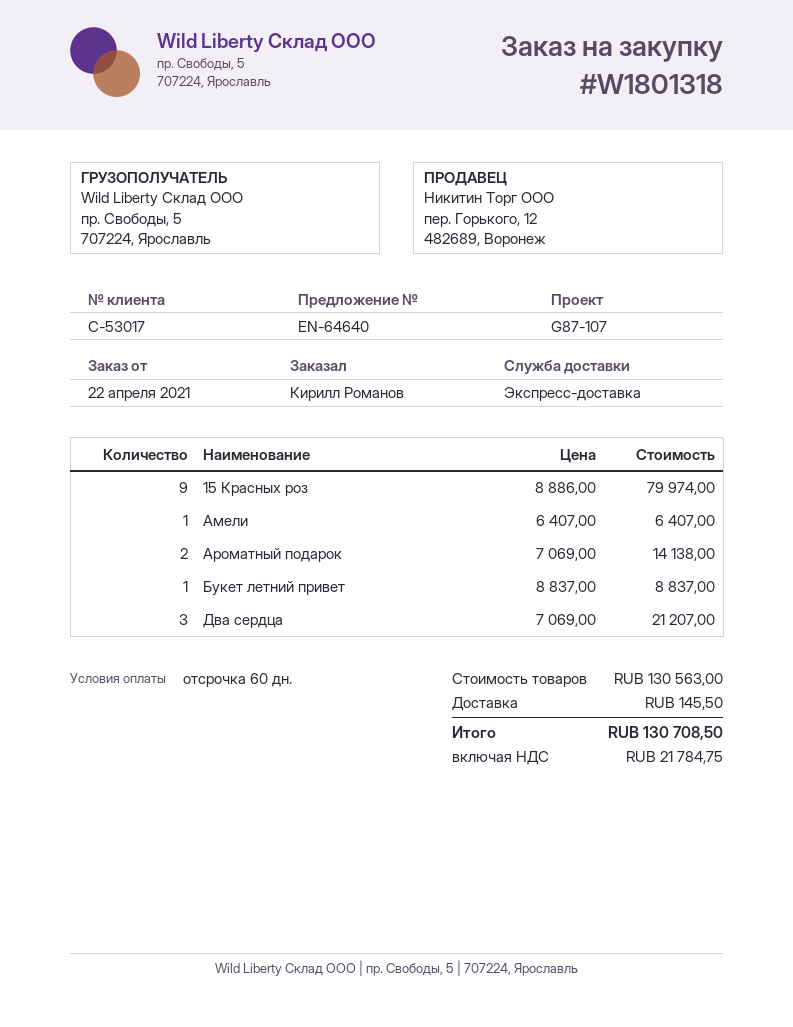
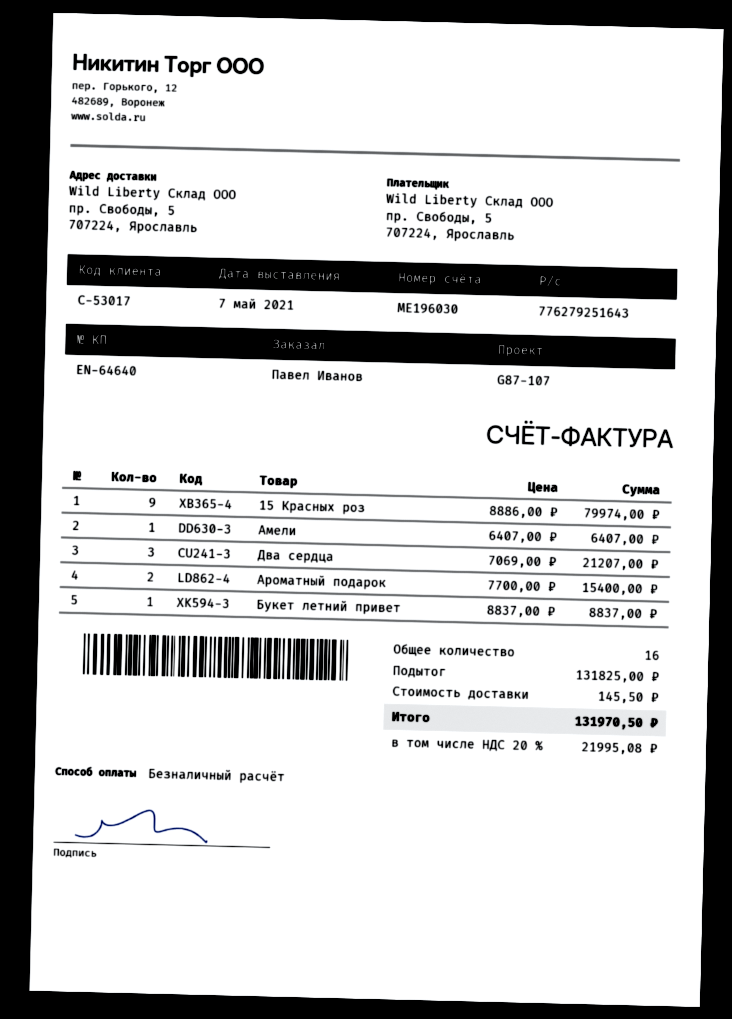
ordered by: Кирилл Романов -> Павел Иванов
Ароматный подарок: 2 x 7069.00 = 14138.00 -> 2 x 7700.00 = 15400.00
subtotal: 130563.00 -> 131825.00
tax: 21784.75 -> 21995.08
total: 130708.50 -> 131970.50

